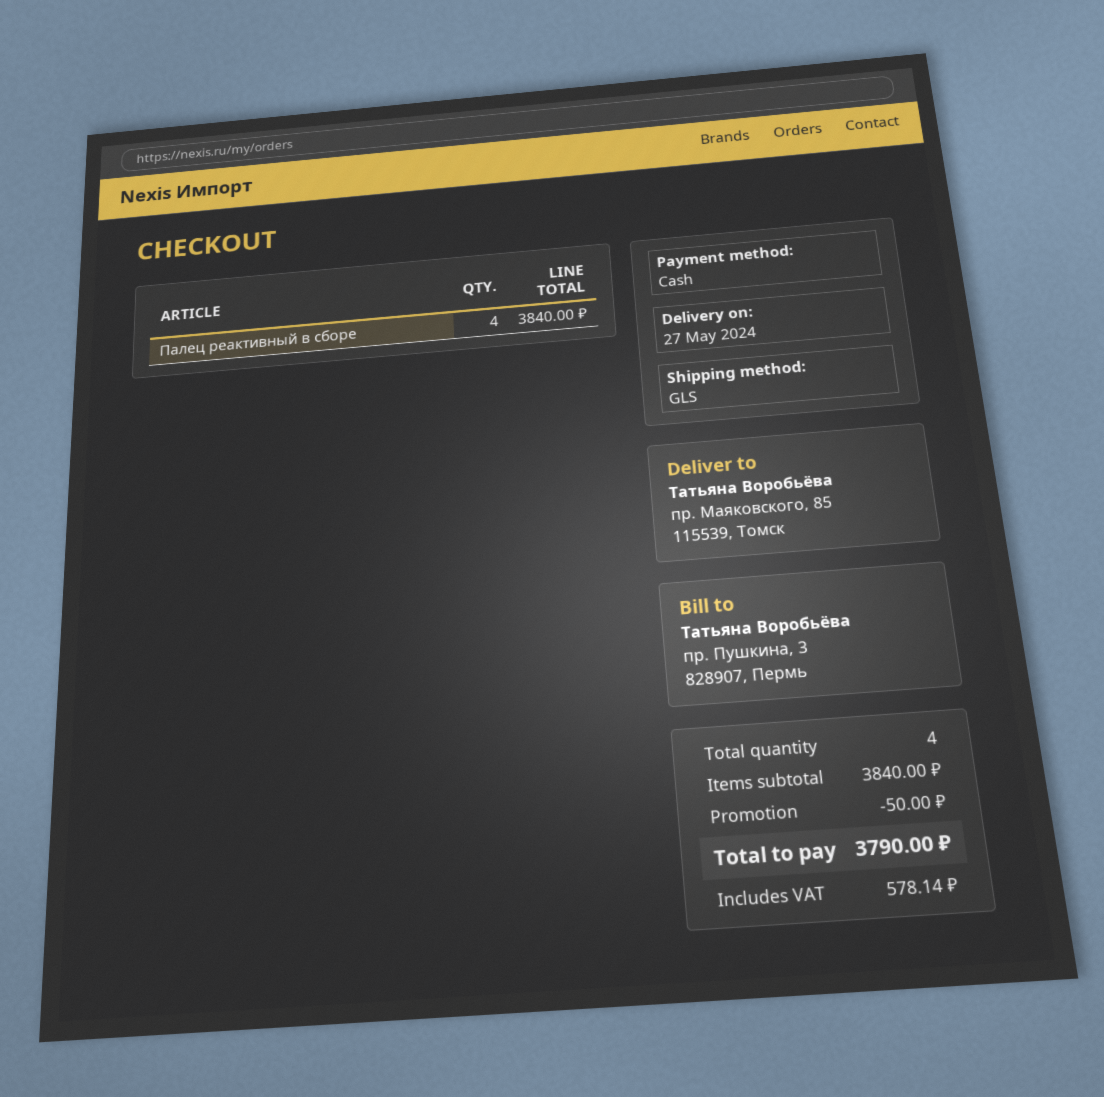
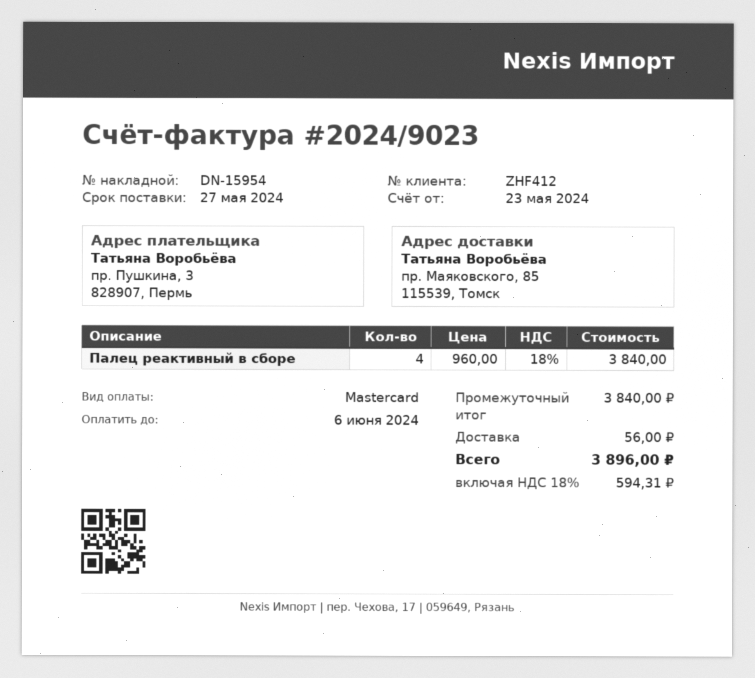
payment method: cash -> Mastercard
discount: 50.00 -> none
shipping: none -> 56.00
tax: 578.14 -> 594.31
total: 3790.00 -> 3896.00

